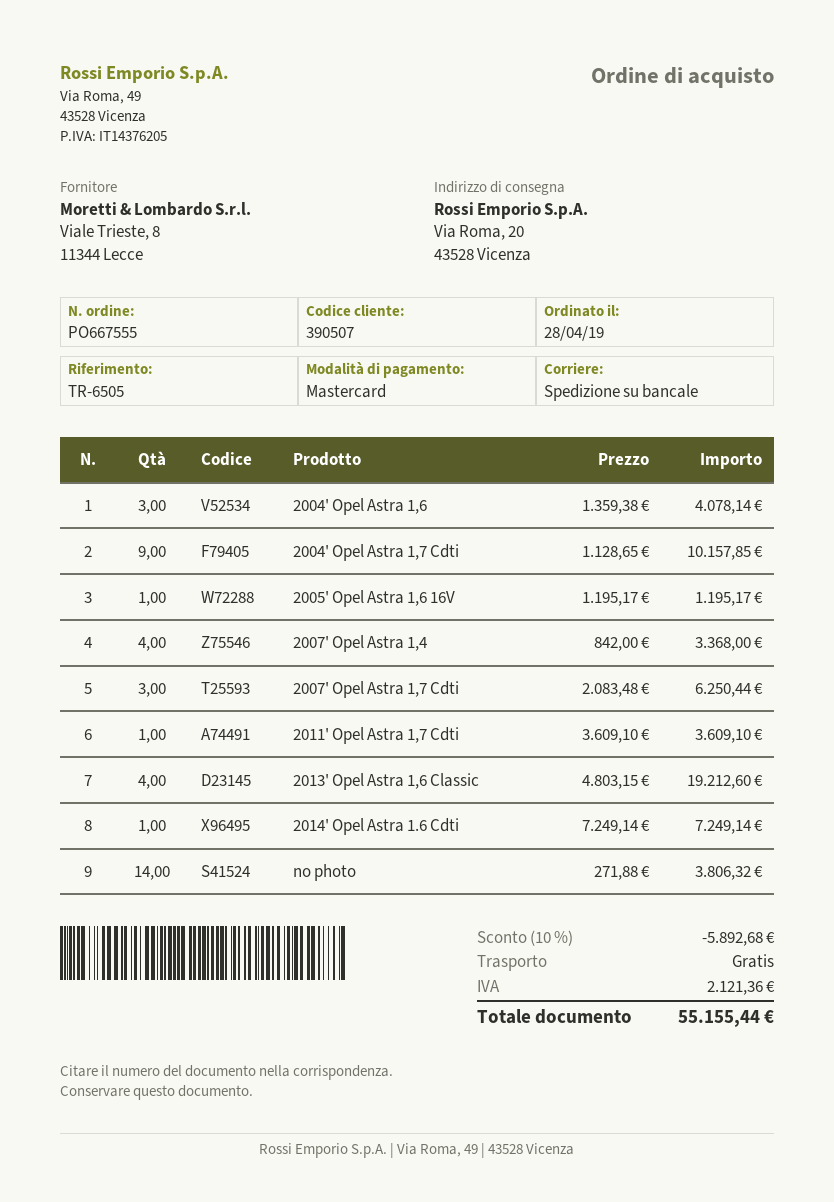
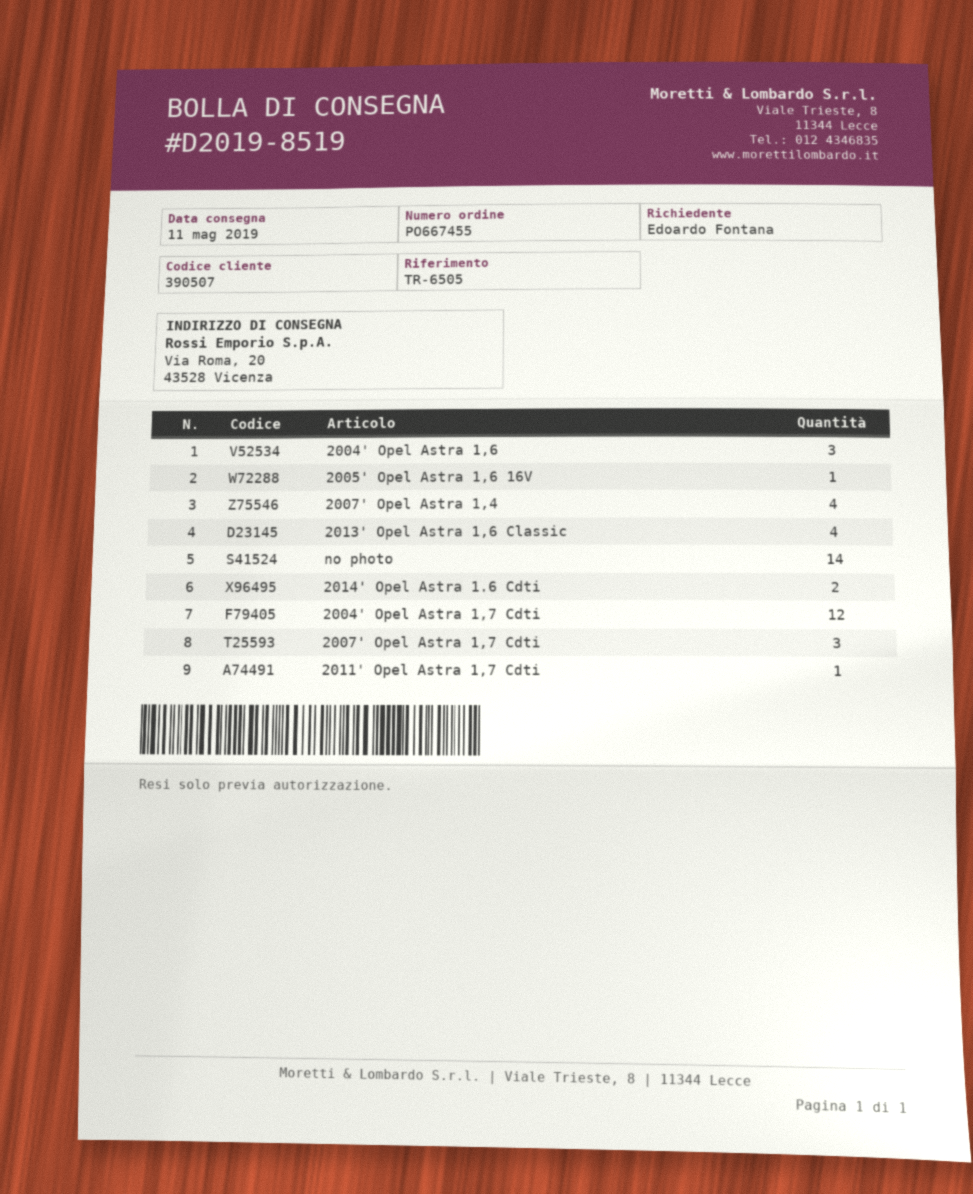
order number: PO667555 -> PO667455
2004' Opel Astra 1,7 Cdti: 9 -> 12
2014' Opel Astra 1.6 Cdti: 1 -> 2

